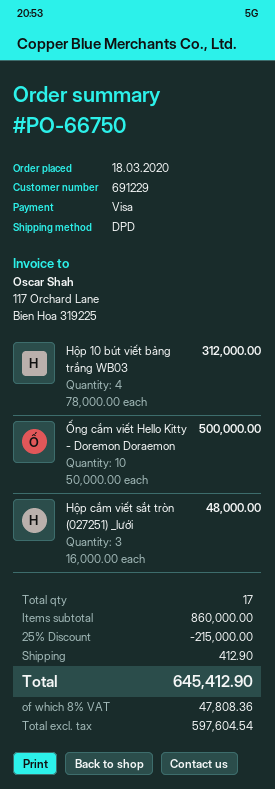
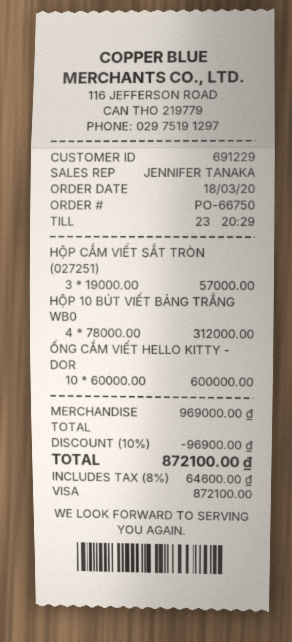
Ống cắm viết Hello Kitty - Doremon Doraemon: 10 x 50000.00 = 500000.00 -> 10 x 60000.00 = 600000.00
Hộp cắm viết sắt tròn (027251) _lưới: 3 x 16000.00 = 48000.00 -> 3 x 19000.00 = 57000.00
subtotal: 860000.00 -> 969000.00
discount: 25% = 215000.00 -> 10% = 96900.00
shipping: 412.90 -> none
tax: 8% = 47808.36 -> 8% = 64600.00
total: 645412.90 -> 872100.00

